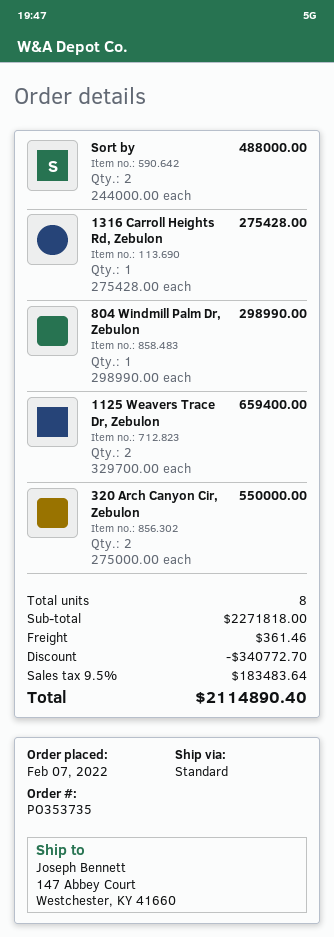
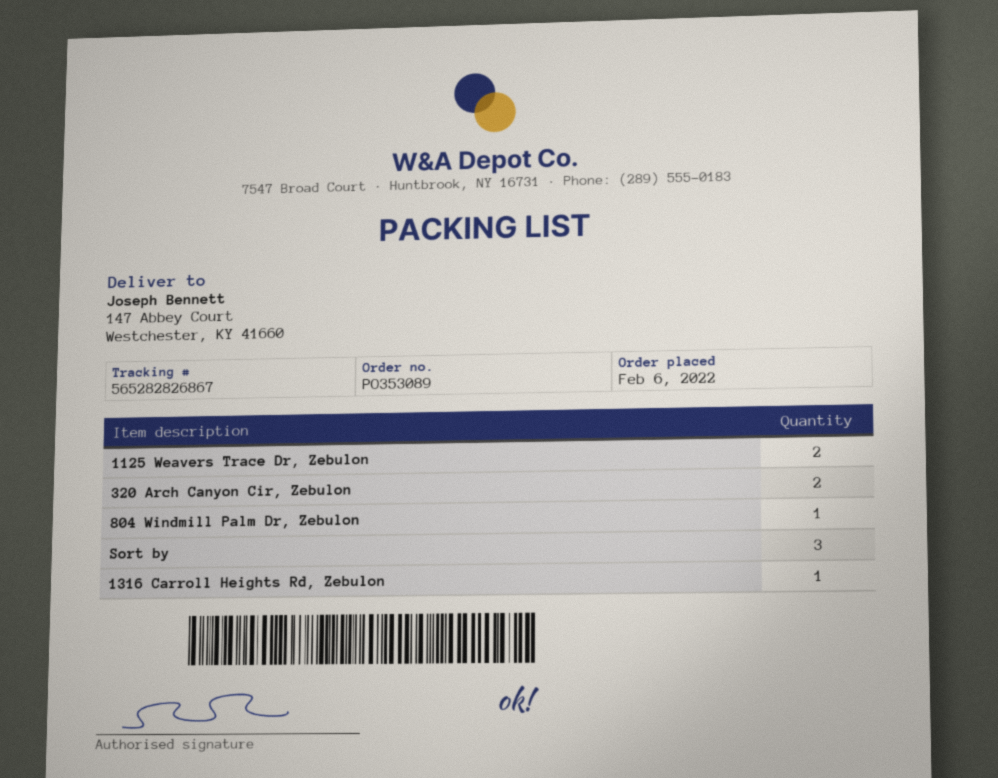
order number: PO353735 -> PO353089
order date: 2022-02-07 -> 2022-02-06
Sort by: 2 -> 3

